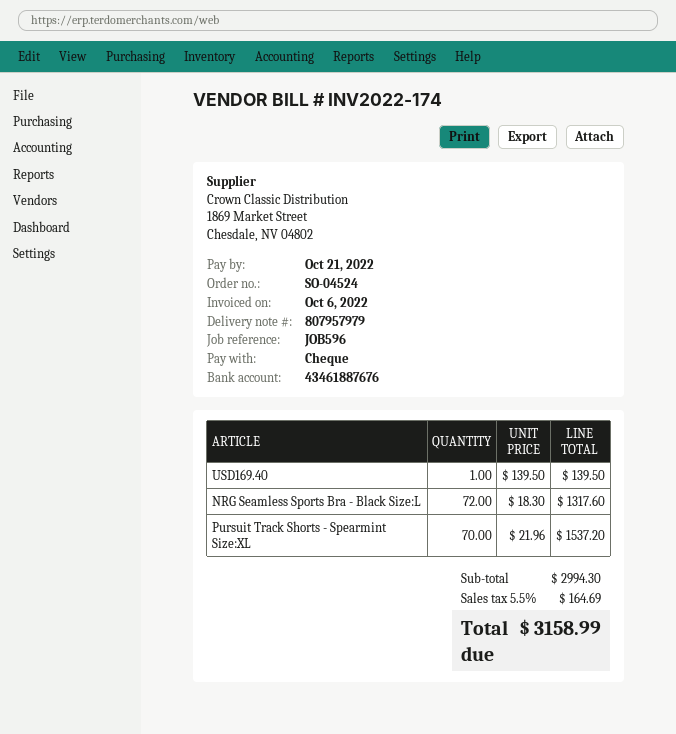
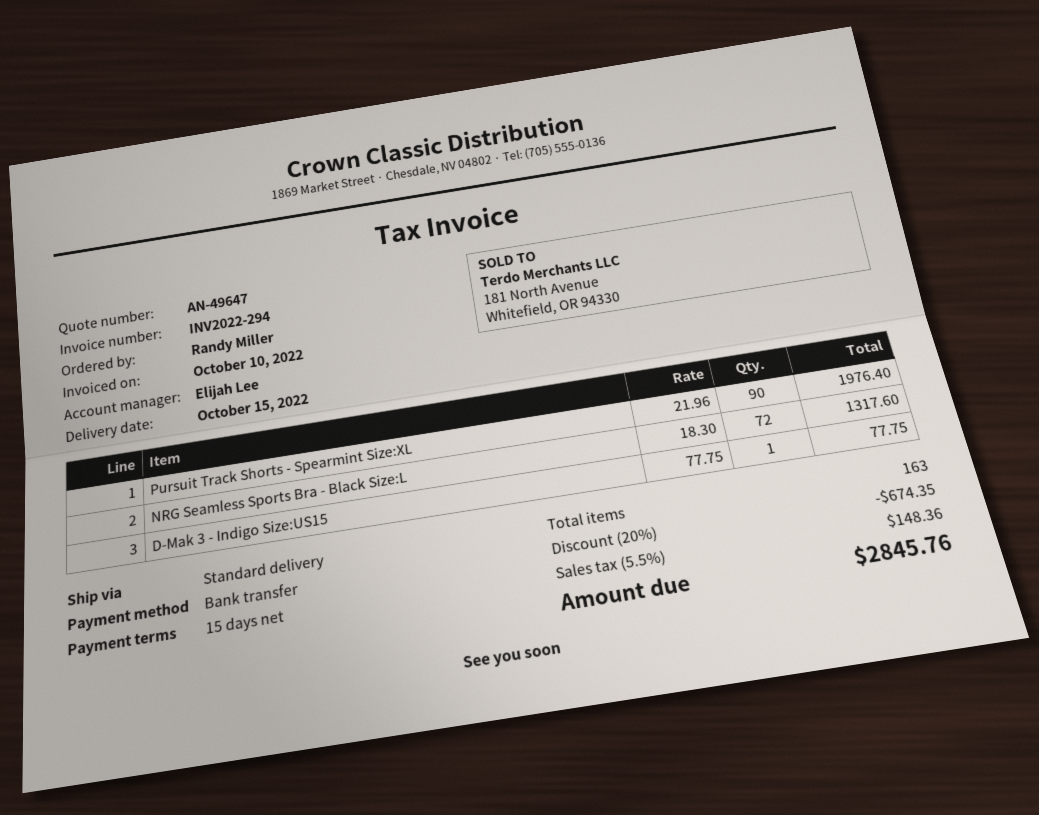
invoice number: INV2022-174 -> INV2022-294
invoice date: 2022-10-06 -> 2022-10-10
payment method: cheque -> bank transfer
USD169.40: 1 x 139.50 = 139.50 -> none
Pursuit Track Shorts - Spearmint Size:XL: 70 x 21.96 = 1537.20 -> 90 x 21.96 = 1976.40
D-Mak 3 - Indigo Size:US15: none -> 1 x 77.75 = 77.75
discount: none -> 20% = 674.35
tax: 5.5% = 164.69 -> 5.5% = 148.36
total: 3158.99 -> 2845.76

